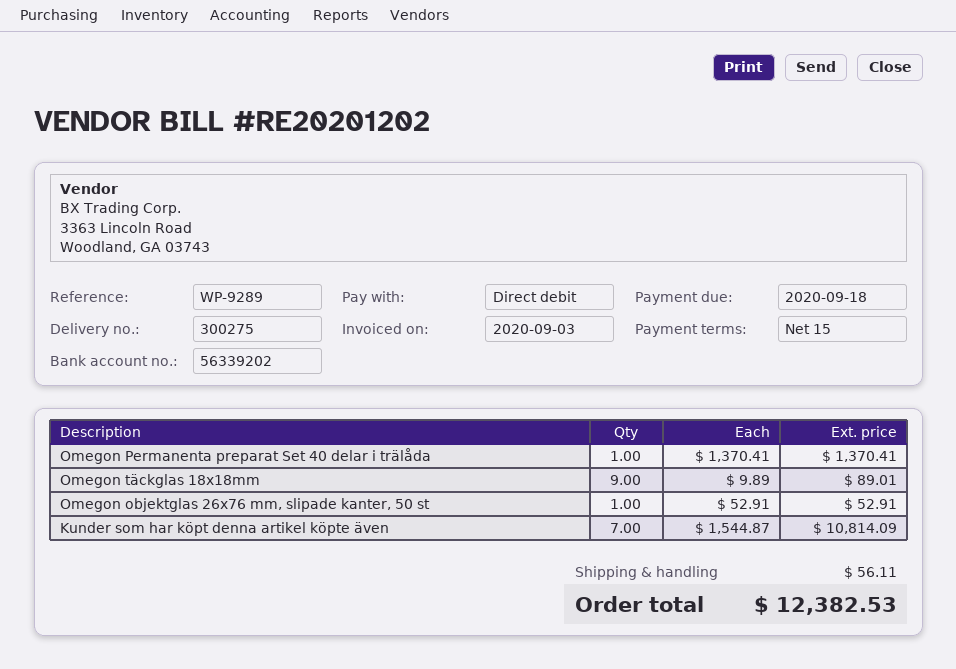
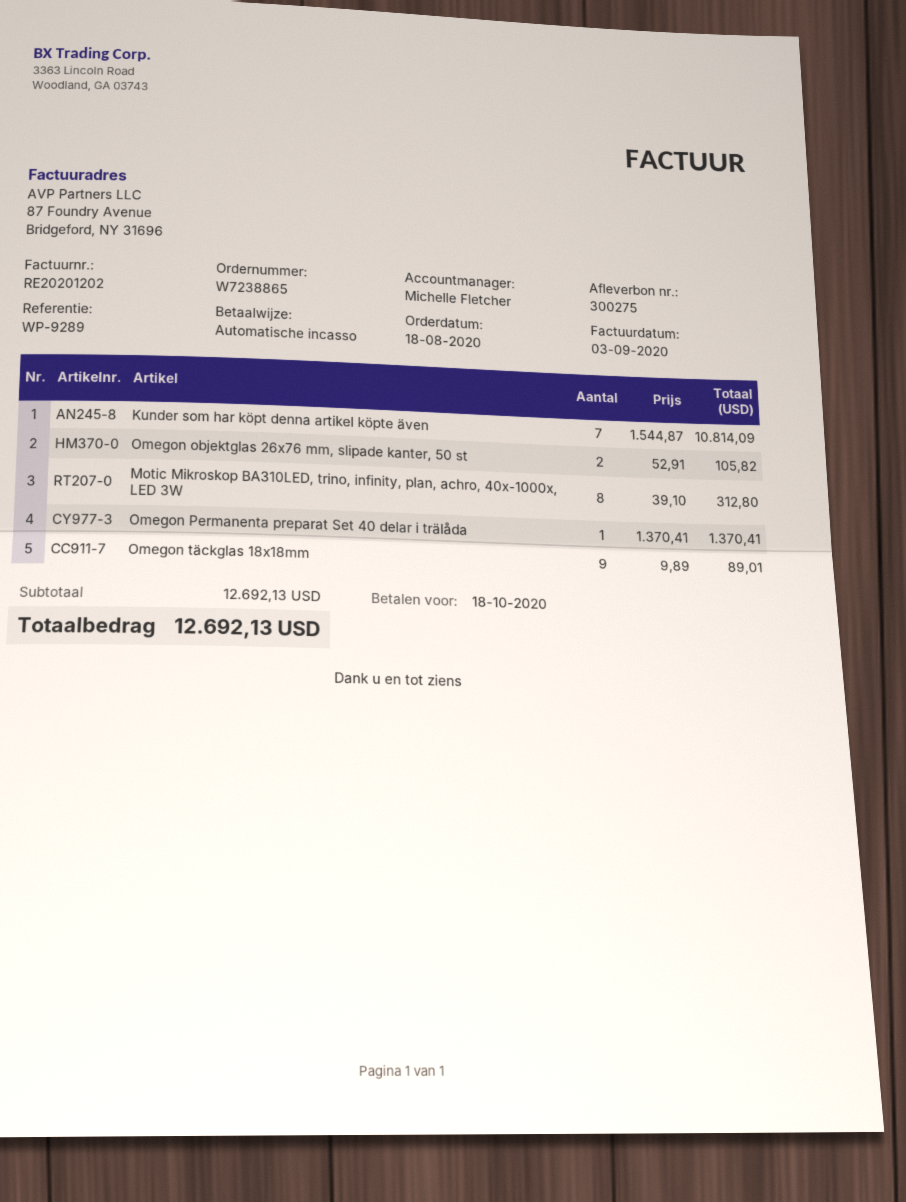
due date: 2020-09-18 -> 2020-10-18
Omegon objektglas 26x76 mm, slipade kanter, 50 st: 1 x 52.91 = 52.91 -> 2 x 52.91 = 105.82
Motic Mikroskop BA310LED, trino, infinity, plan, achro, 40x-1000x, LED 3W: none -> 8 x 39.10 = 312.80
shipping: 56.11 -> none
total: 12382.53 -> 12692.13

